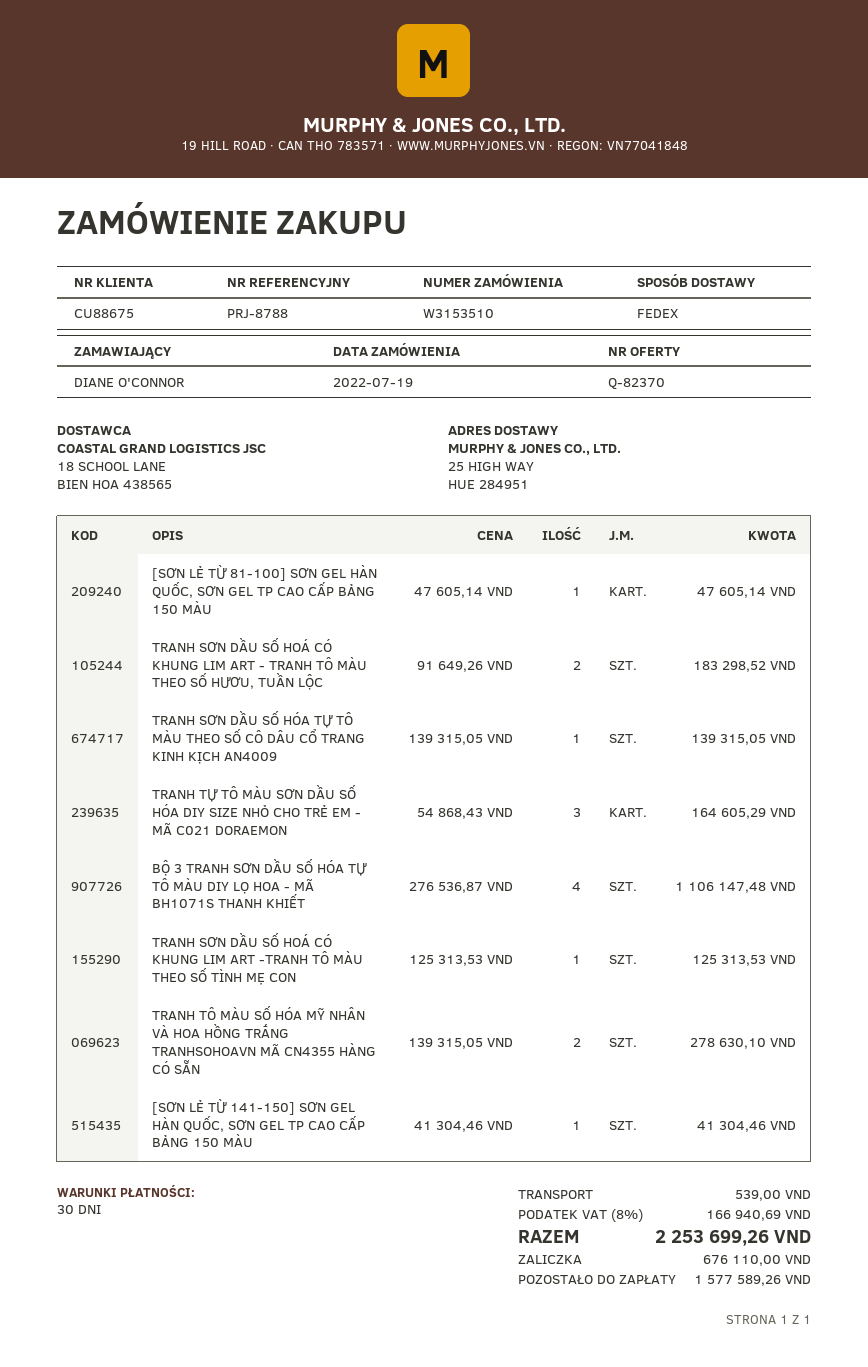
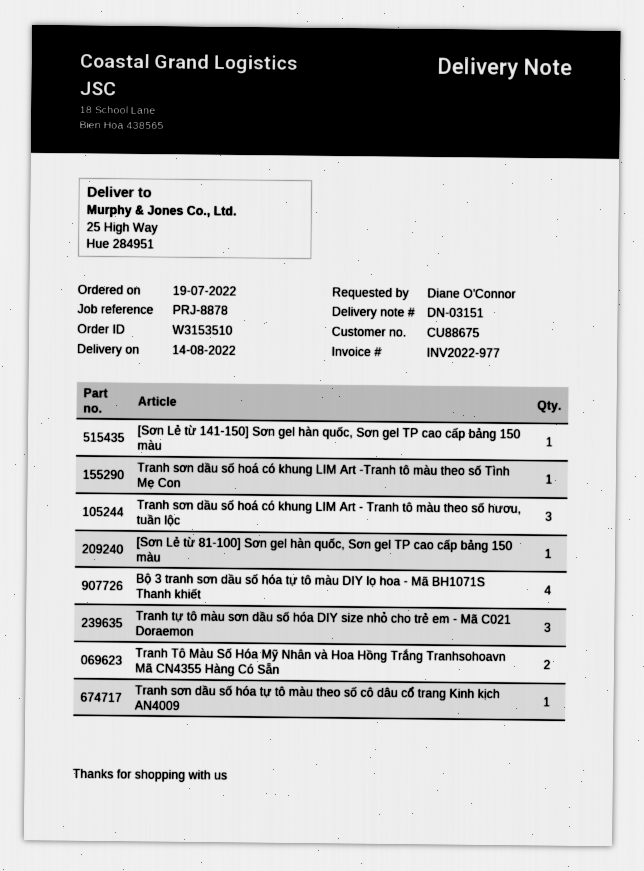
reference: PRJ-8788 -> PRJ-8878
TRANH SƠN DẦU SỐ HOÁ CÓ KHUNG LIM ART - TRANH TÔ MÀU THEO SỐ HƯƠU, TUẦN LỘC: 2 -> 3

